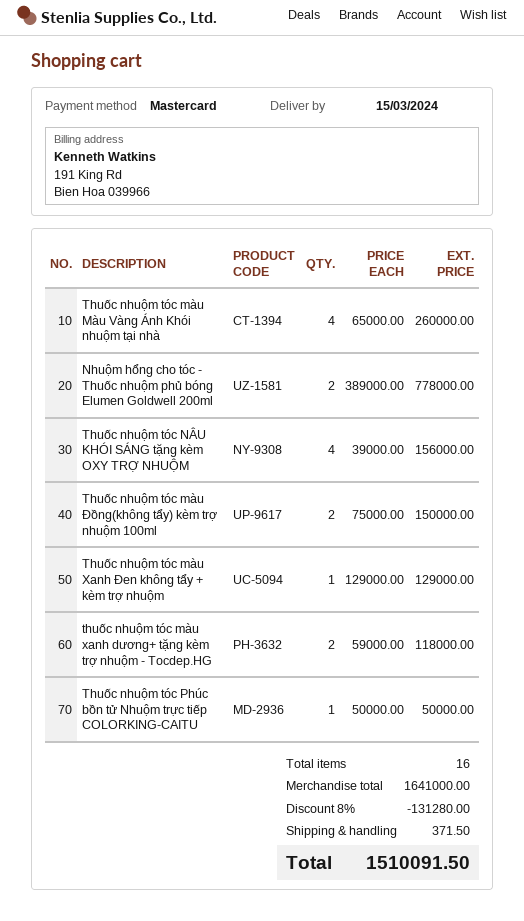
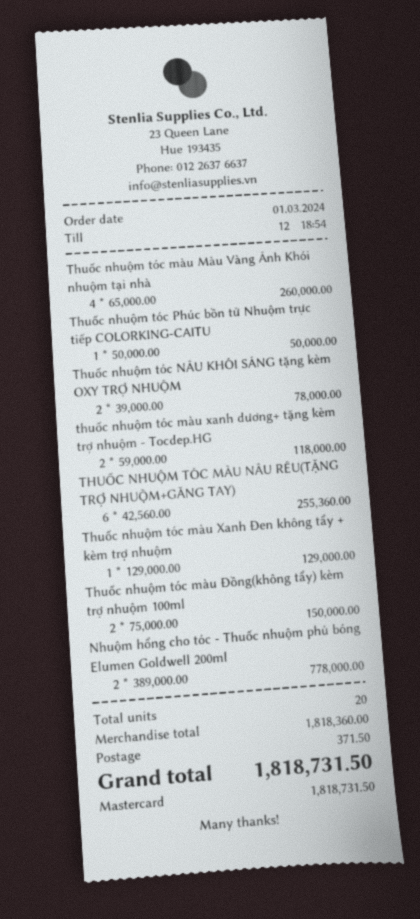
Thuốc nhuộm tóc NÂU KHÓI SÁNG tặng kèm OXY TRỢ NHUỘM: 4 x 39000.00 = 156000.00 -> 2 x 39000.00 = 78000.00
THUỐC NHUỘM TÓC MÀU NÂU RÊU(TẶNG TRỢ NHUỘM+GĂNG TAY): none -> 6 x 42560.00 = 255360.00
total quantity: 16 -> 20
subtotal: 1641000.00 -> 1818360.00
discount: 8% = 131280.00 -> none
total: 1510091.50 -> 1818731.50

